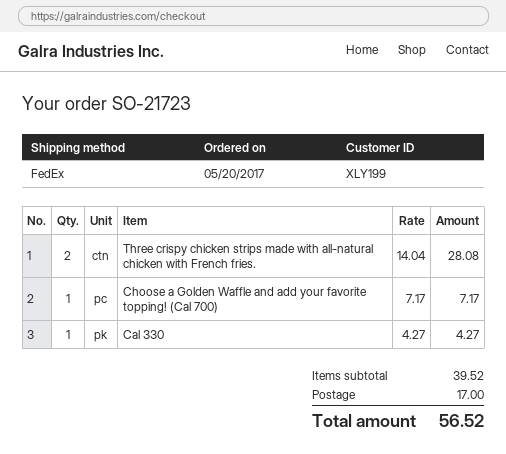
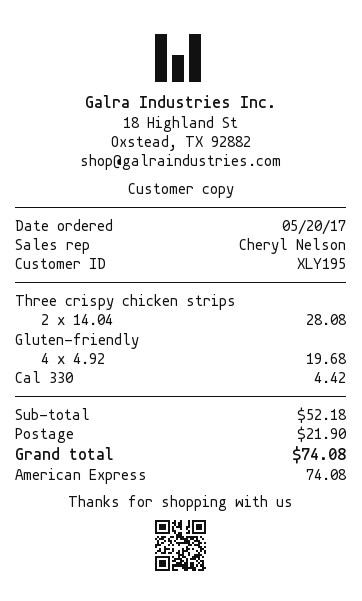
customer number: XLY199 -> XLY195
Choose a Golden Waffle and add your favorite topping! (Cal 700): 1 x 7.17 = 7.17 -> none
Cal 330: 1 x 4.27 = 4.27 -> 1 x 4.42 = 4.42
Gluten-friendly: none -> 4 x 4.92 = 19.68
subtotal: 39.52 -> 52.18
shipping: 17.00 -> 21.90
total: 56.52 -> 74.08

